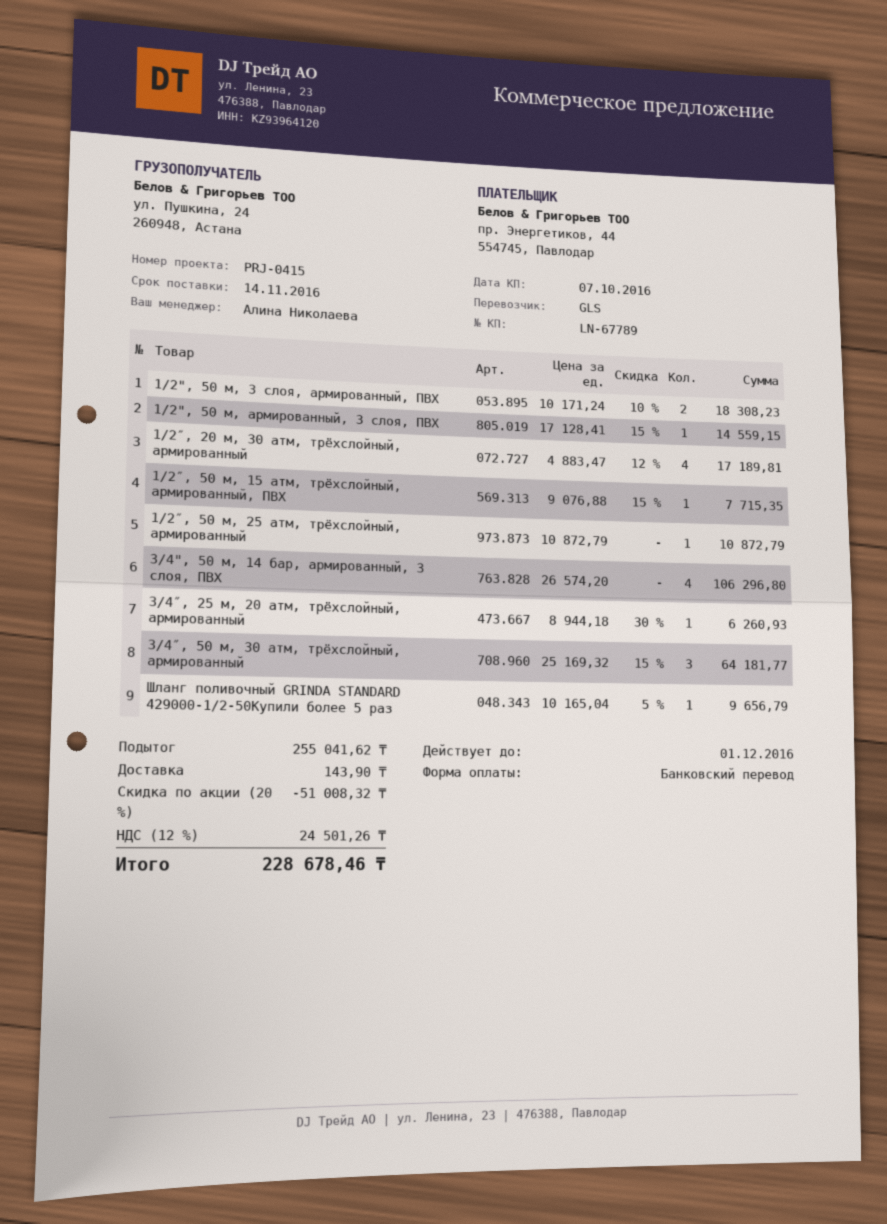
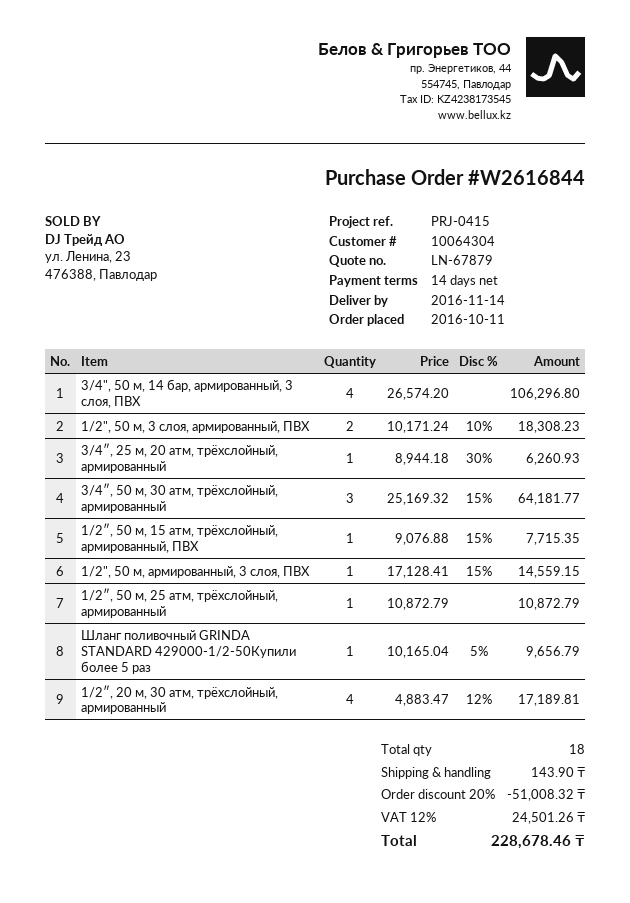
quote number: LN-67789 -> LN-67879

